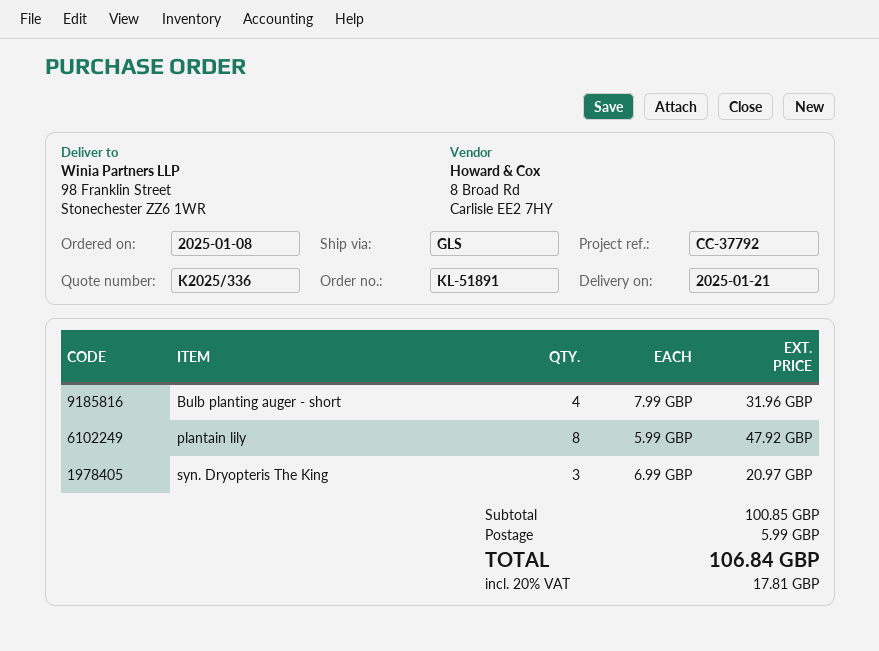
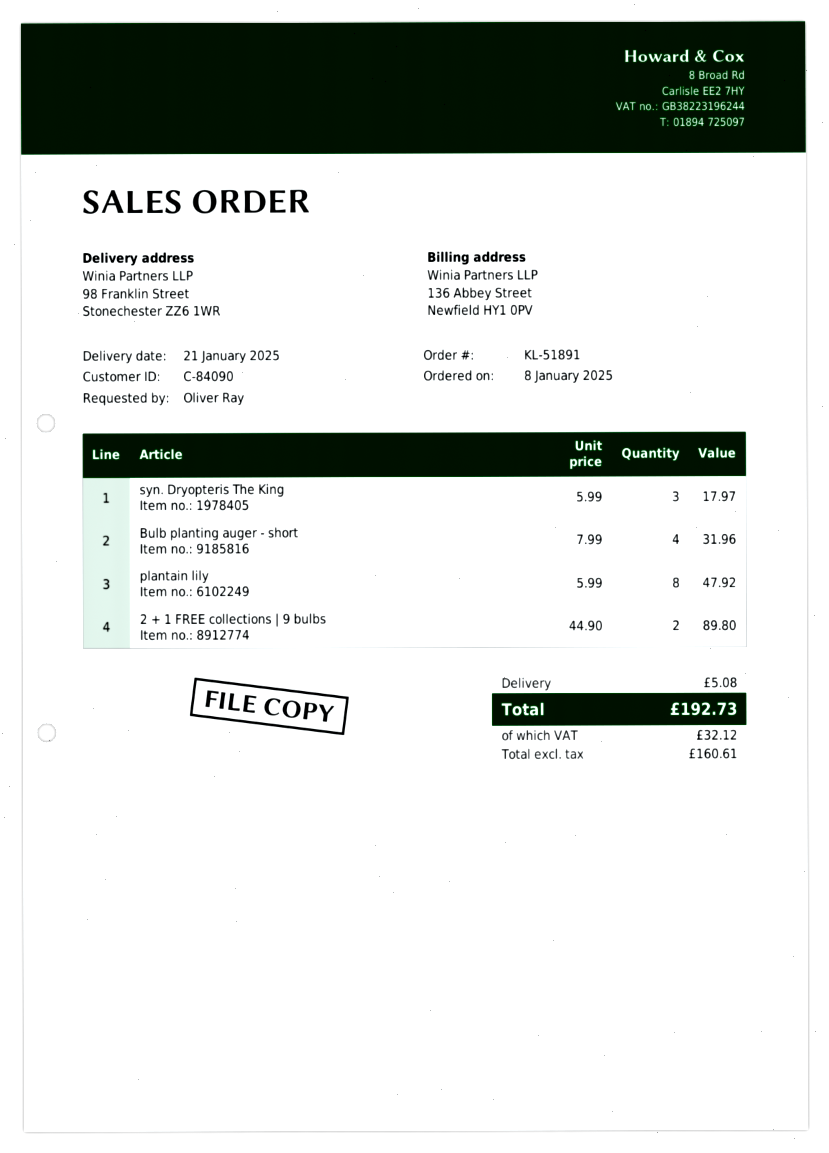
syn. Dryopteris The King: 3 x 6.99 = 20.97 -> 3 x 5.99 = 17.97
2 + 1 FREE collections | 9 bulbs: none -> 2 x 44.90 = 89.80
shipping: 5.99 -> 5.08
tax: 17.81 -> 32.12
total: 106.84 -> 192.73

